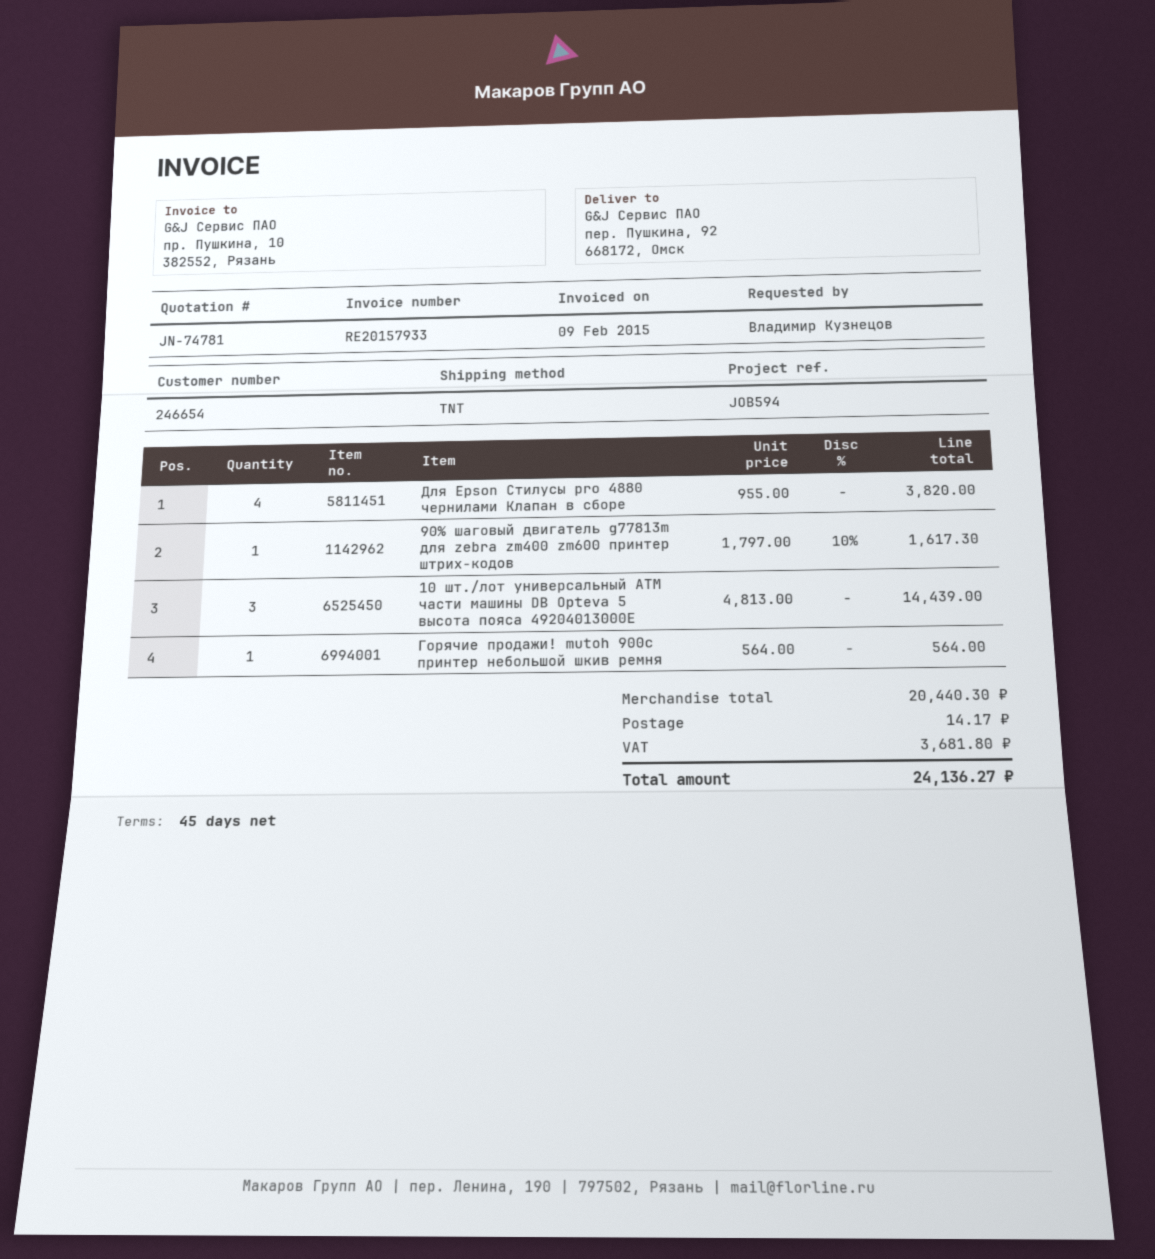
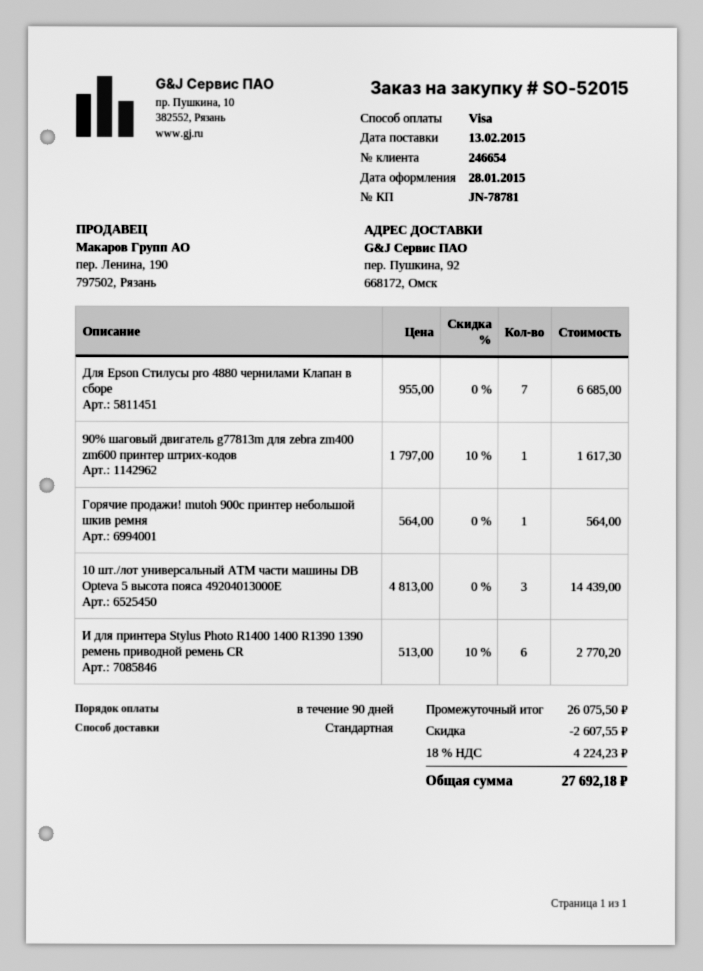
quote number: JN-74781 -> JN-78781
payment terms: 45 days -> 90 days
shipping method: TNT -> standard
Для Epson Стилусы pro 4880 чернилами Клапан в сборе: 4 x 955.00 = 3820.00 -> 7 x 955.00 = 6685.00
И для принтера Stylus Photo R1400 1400 R1390 1390 ремень приводной ремень CR: none -> 6 x 513.00 - 10% = 2770.20
subtotal: 20440.30 -> 26075.50
discount: none -> 2607.55
shipping: 14.17 -> none
tax: 3681.80 -> 4224.23
total: 24136.27 -> 27692.18

